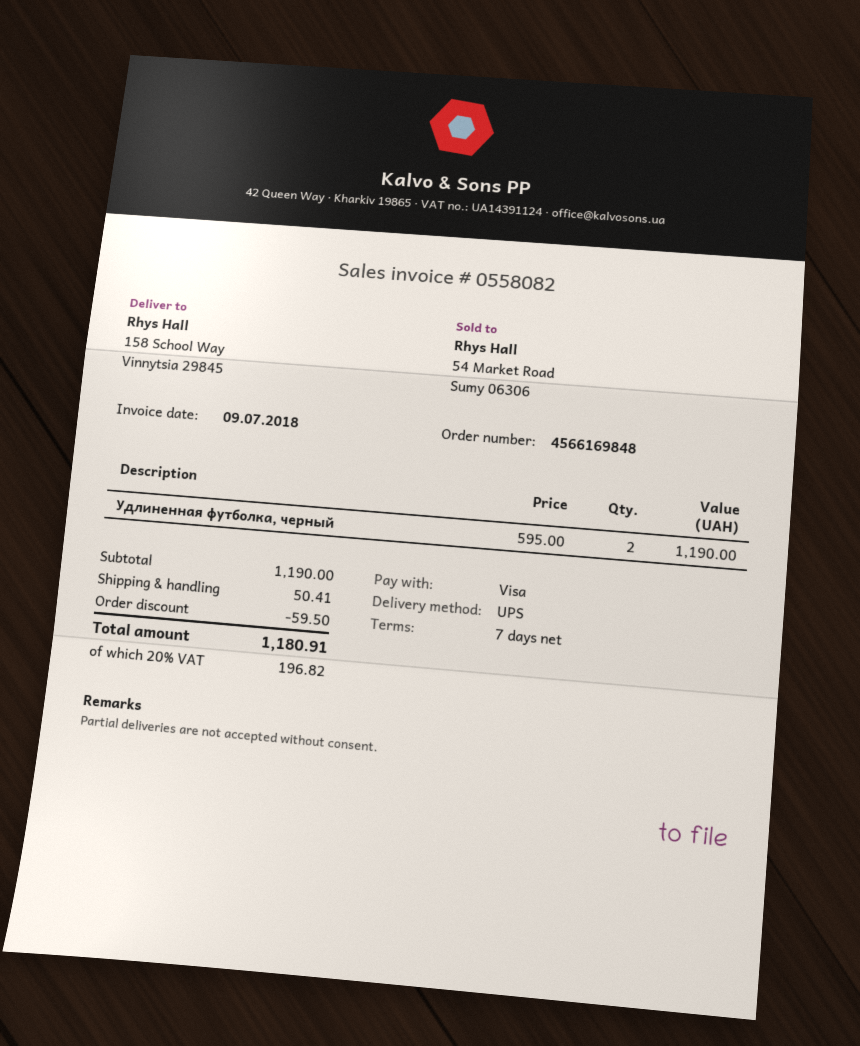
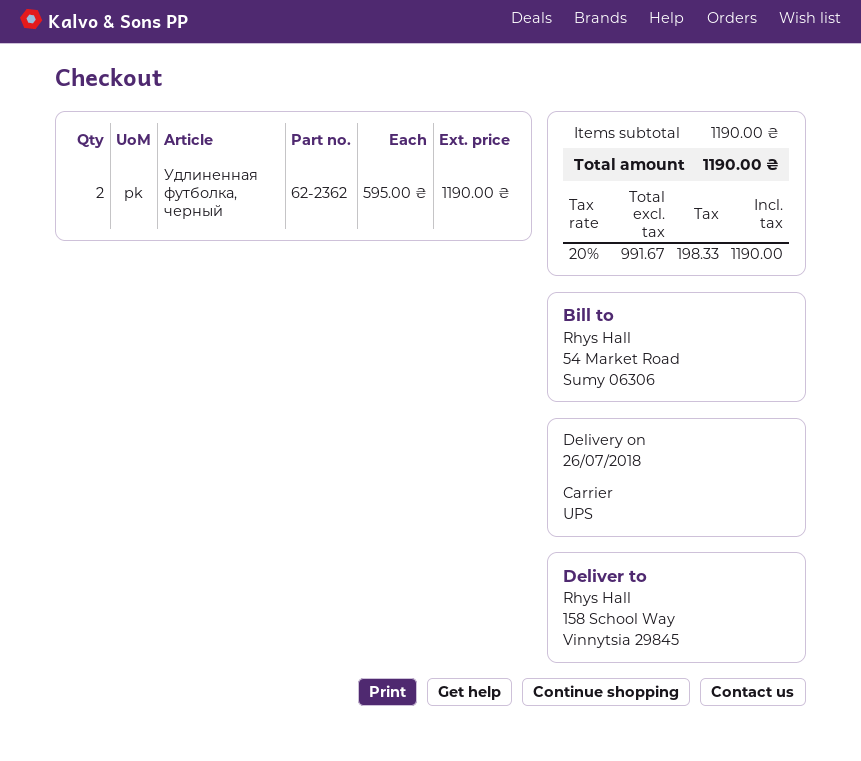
discount: 59.50 -> none
shipping: 50.41 -> none
tax: 20% = 196.82 -> 20% = 198.33
total: 1180.91 -> 1190.00

